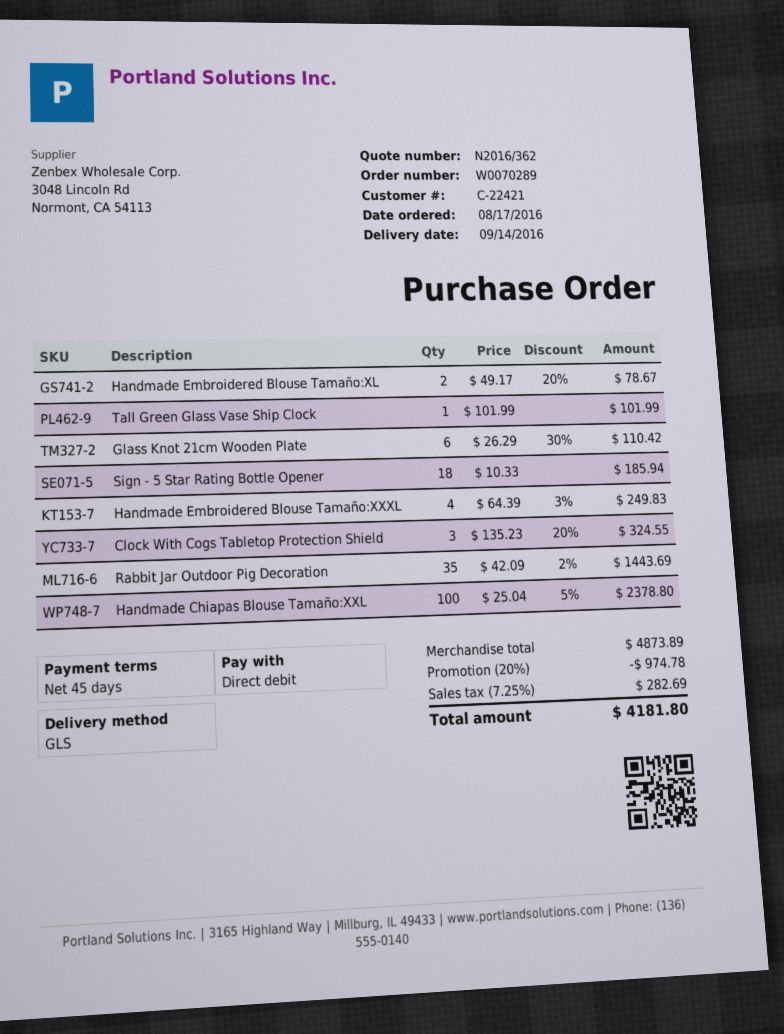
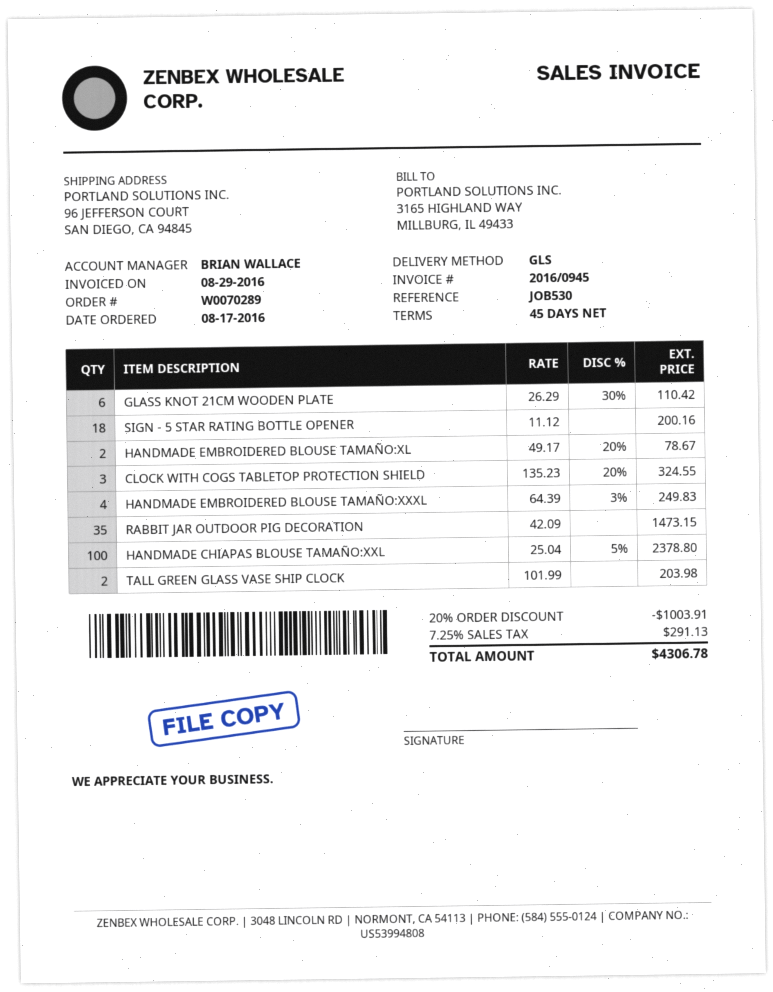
Tall Green Glass Vase Ship Clock: 1 x 101.99 = 101.99 -> 2 x 101.99 = 203.98
Sign - 5 Star Rating Bottle Opener: 18 x 10.33 = 185.94 -> 18 x 11.12 = 200.16
Rabbit Jar Outdoor Pig Decoration: 35 x 42.09 - 2% = 1443.69 -> 35 x 42.09 = 1473.15
discount: 20% = 974.78 -> 20% = 1003.91
tax: 7.25% = 282.69 -> 7.25% = 291.13
total: 4181.80 -> 4306.78

